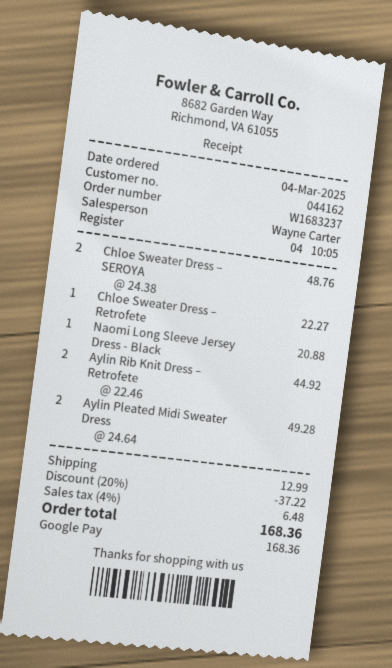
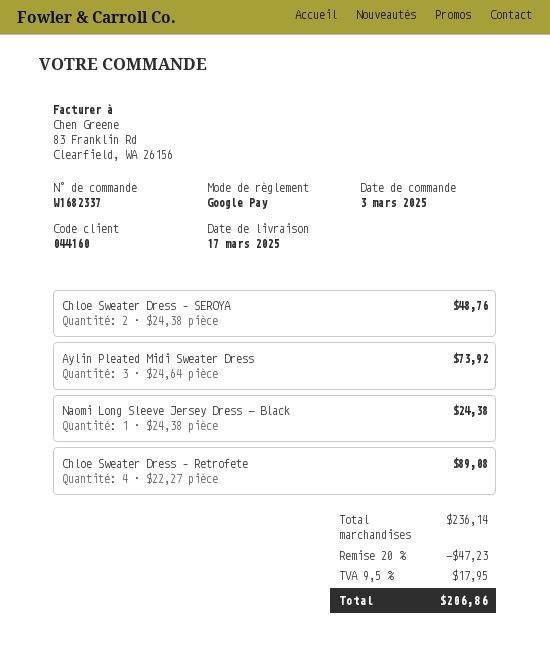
order number: W1683237 -> W1682337
order date: 2025-03-04 -> 2025-03-03
customer number: 044162 -> 044160
Chloe Sweater Dress – Retrofete: 1 x 22.27 = 22.27 -> 4 x 22.27 = 89.08
Naomi Long Sleeve Jersey Dress - Black: 1 x 20.88 = 20.88 -> 1 x 24.38 = 24.38
Aylin Rib Knit Dress – Retrofete: 2 x 22.46 = 44.92 -> none
Aylin Pleated Midi Sweater Dress: 2 x 24.64 = 49.28 -> 3 x 24.64 = 73.92
discount: 20% = 37.22 -> 20% = 47.23
shipping: 12.99 -> none
tax: 4% = 6.48 -> 9.5% = 17.95
total: 168.36 -> 206.86

